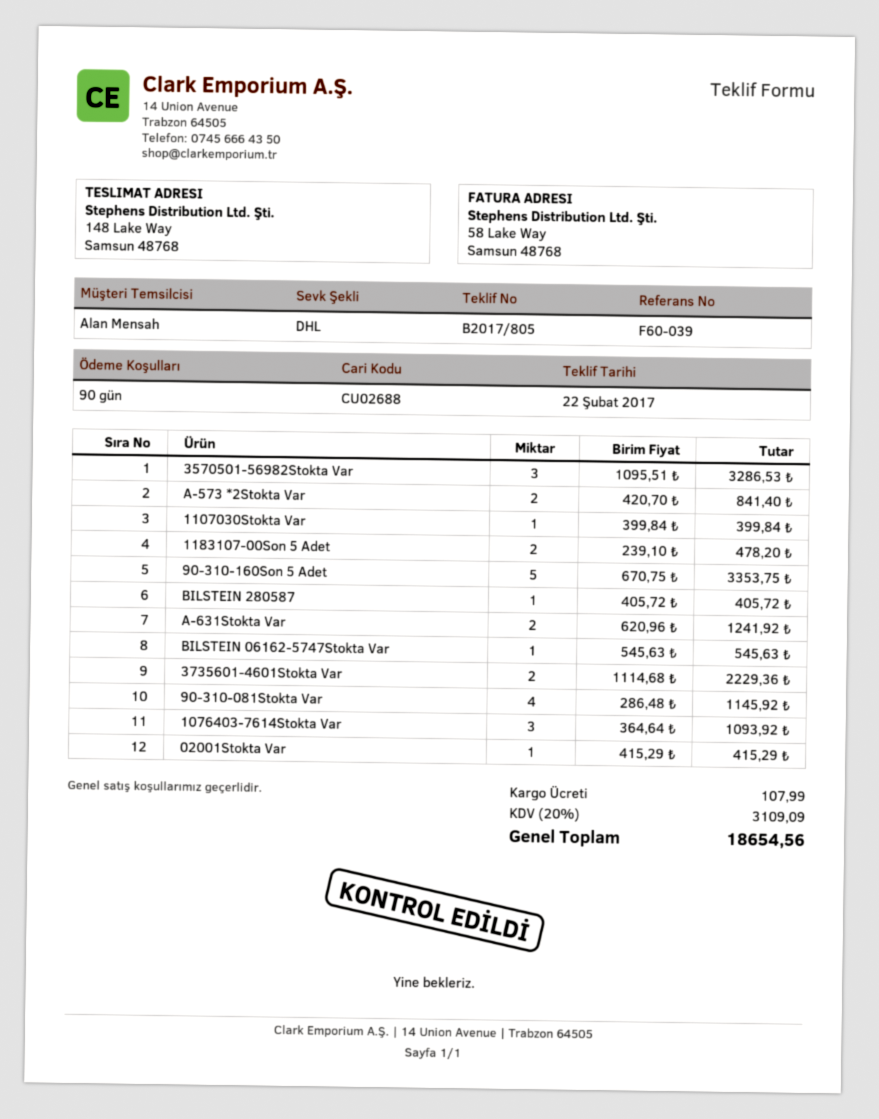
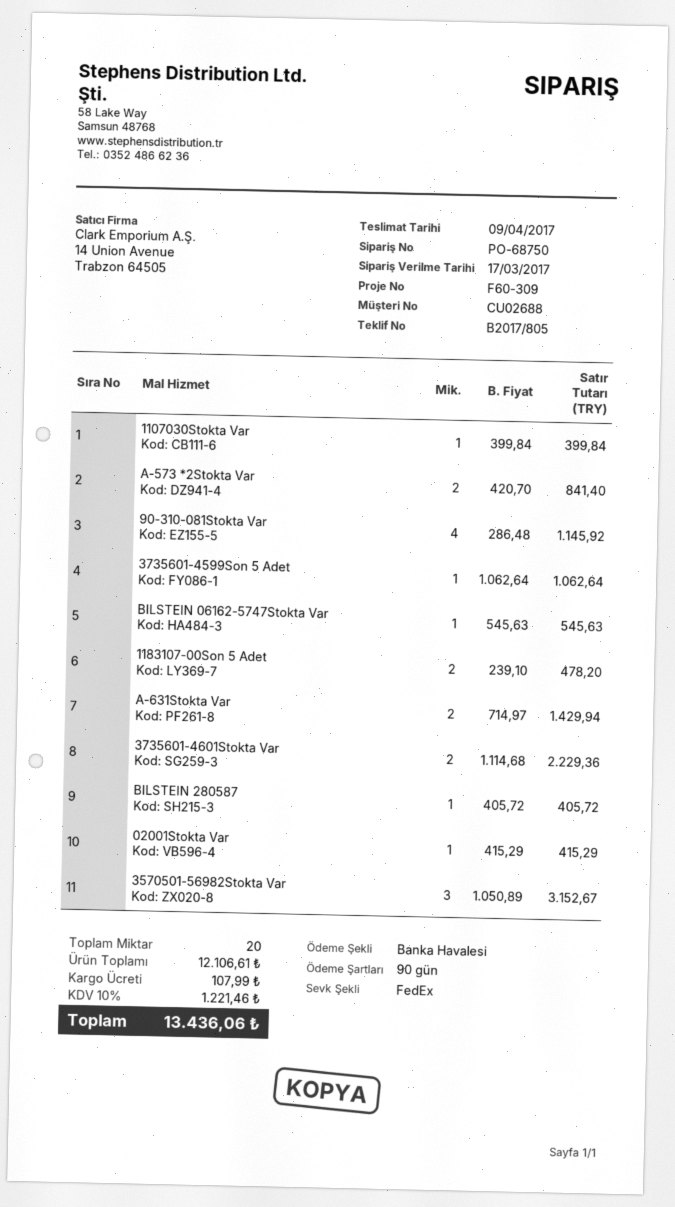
reference: F60-039 -> F60-309
shipping method: DHL -> FedEx
3570501-56982Stokta Var: 3 x 1095.51 = 3286.53 -> 3 x 1050.89 = 3152.67
90-310-160Son 5 Adet: 5 x 670.75 = 3353.75 -> none
A-631Stokta Var: 2 x 620.96 = 1241.92 -> 2 x 714.97 = 1429.94
1076403-7614Stokta Var: 3 x 364.64 = 1093.92 -> none
3735601-4599Son 5 Adet: none -> 1 x 1062.64 = 1062.64
tax: 20% = 3109.09 -> 10% = 1221.46
total: 18654.56 -> 13436.06

